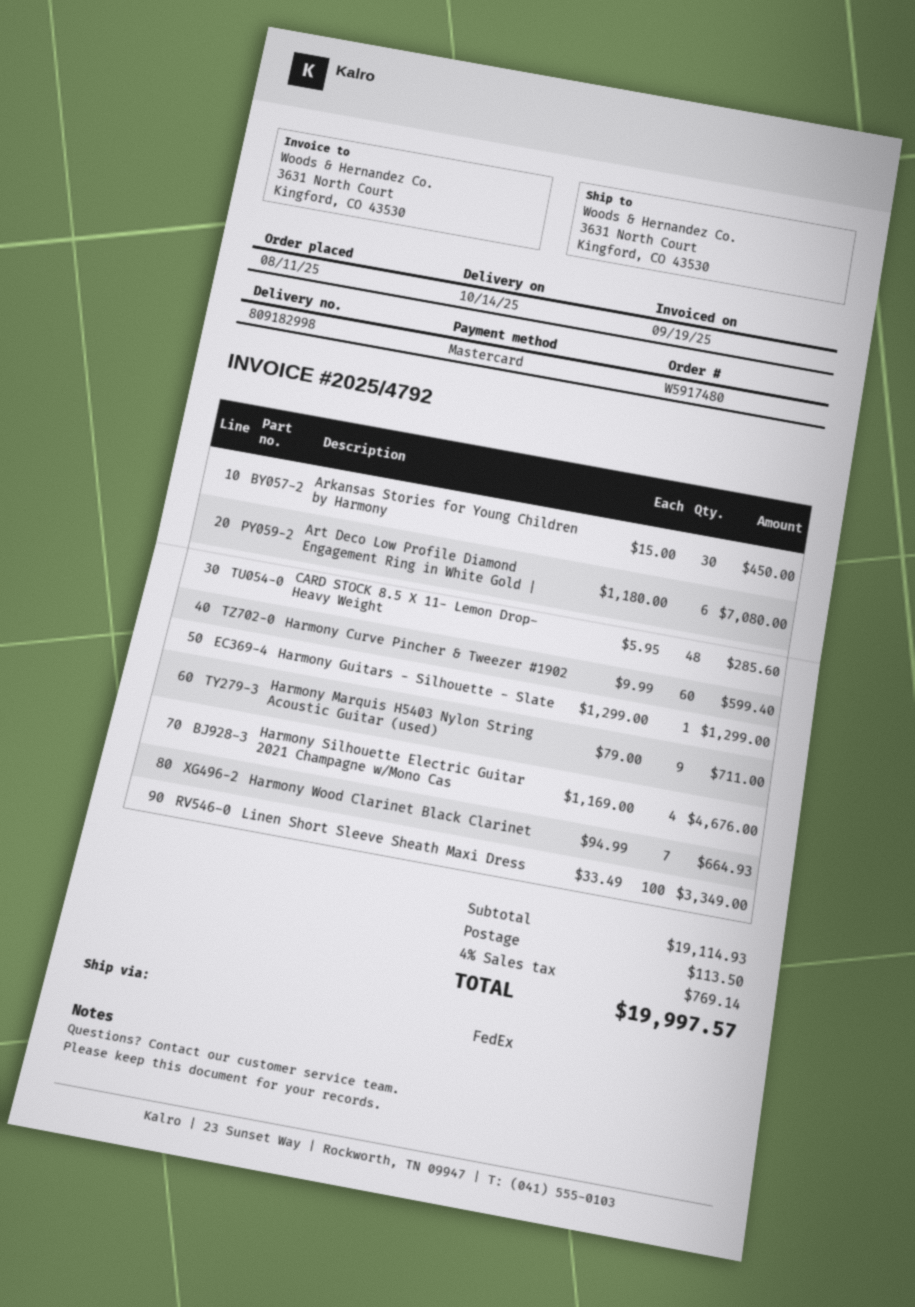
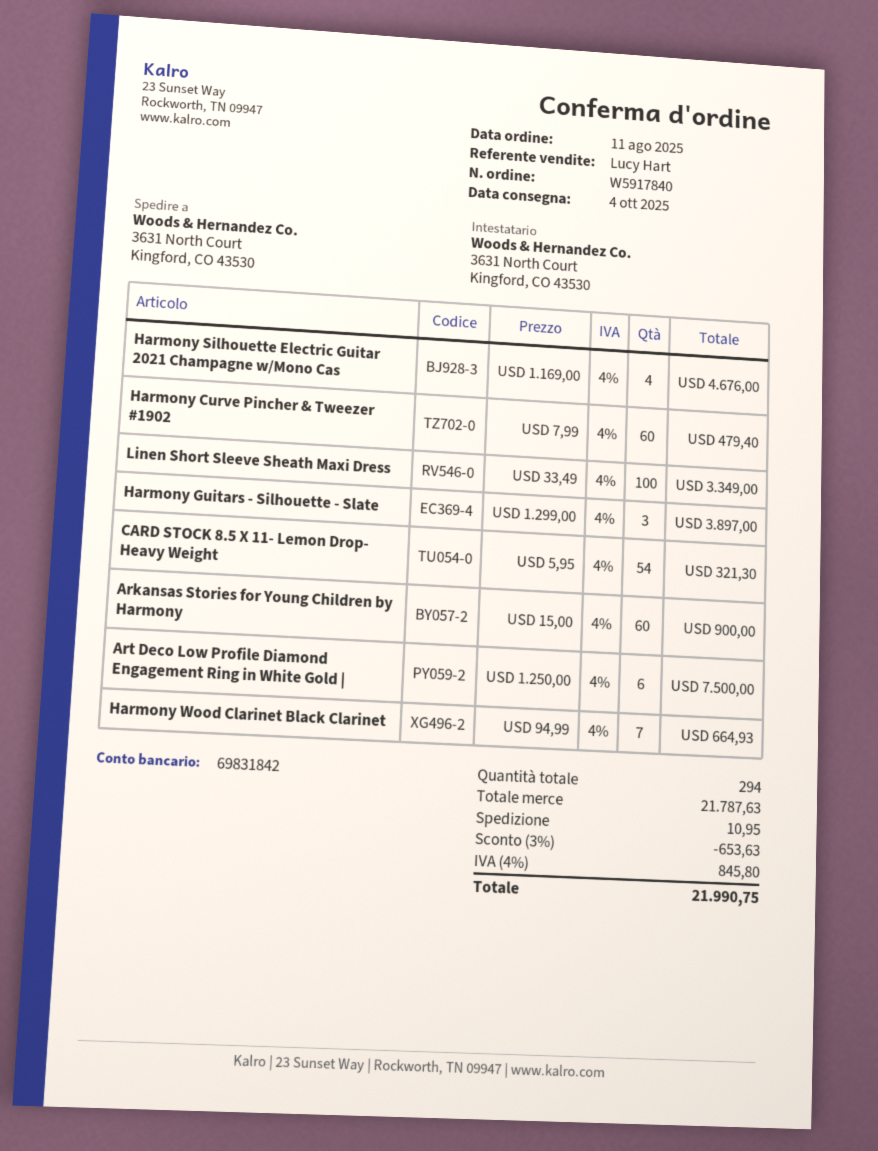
order number: W5917480 -> W5917840
delivery date: 2025-10-14 -> 2025-10-04
Arkansas Stories for Young Children by Harmony: 30 x 15.00 = 450.00 -> 60 x 15.00 = 900.00
Art Deco Low Profile Diamond Engagement Ring in White Gold |: 6 x 1180.00 = 7080.00 -> 6 x 1250.00 = 7500.00
CARD STOCK 8.5 X 11- Lemon Drop- Heavy Weight: 48 x 5.95 = 285.60 -> 54 x 5.95 = 321.30
Harmony Curve Pincher & Tweezer #1902: 60 x 9.99 = 599.40 -> 60 x 7.99 = 479.40
Harmony Guitars - Silhouette - Slate: 1 x 1299.00 = 1299.00 -> 3 x 1299.00 = 3897.00
Harmony Marquis H5403 Nylon String Acoustic Guitar (used): 9 x 79.00 = 711.00 -> none
subtotal: 19114.93 -> 21787.63
discount: none -> 3% = 653.63
shipping: 113.50 -> 10.95
tax: 4% = 769.14 -> 4% = 845.80
total: 19997.57 -> 21990.75

